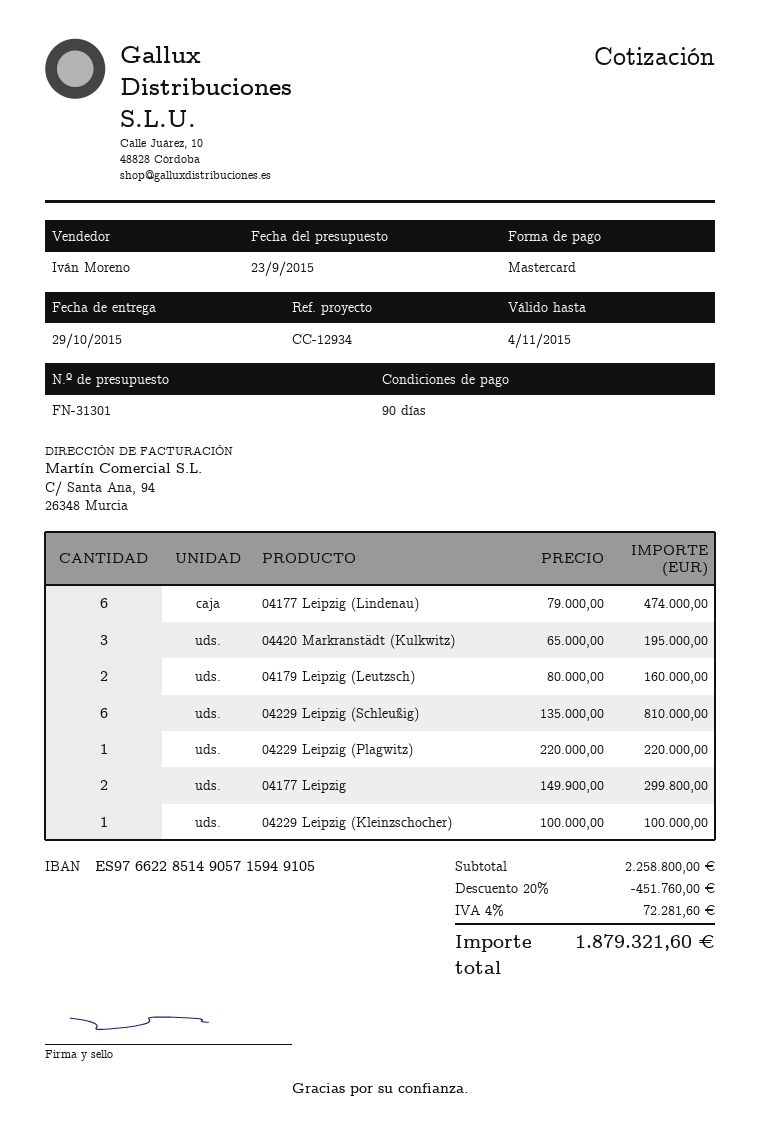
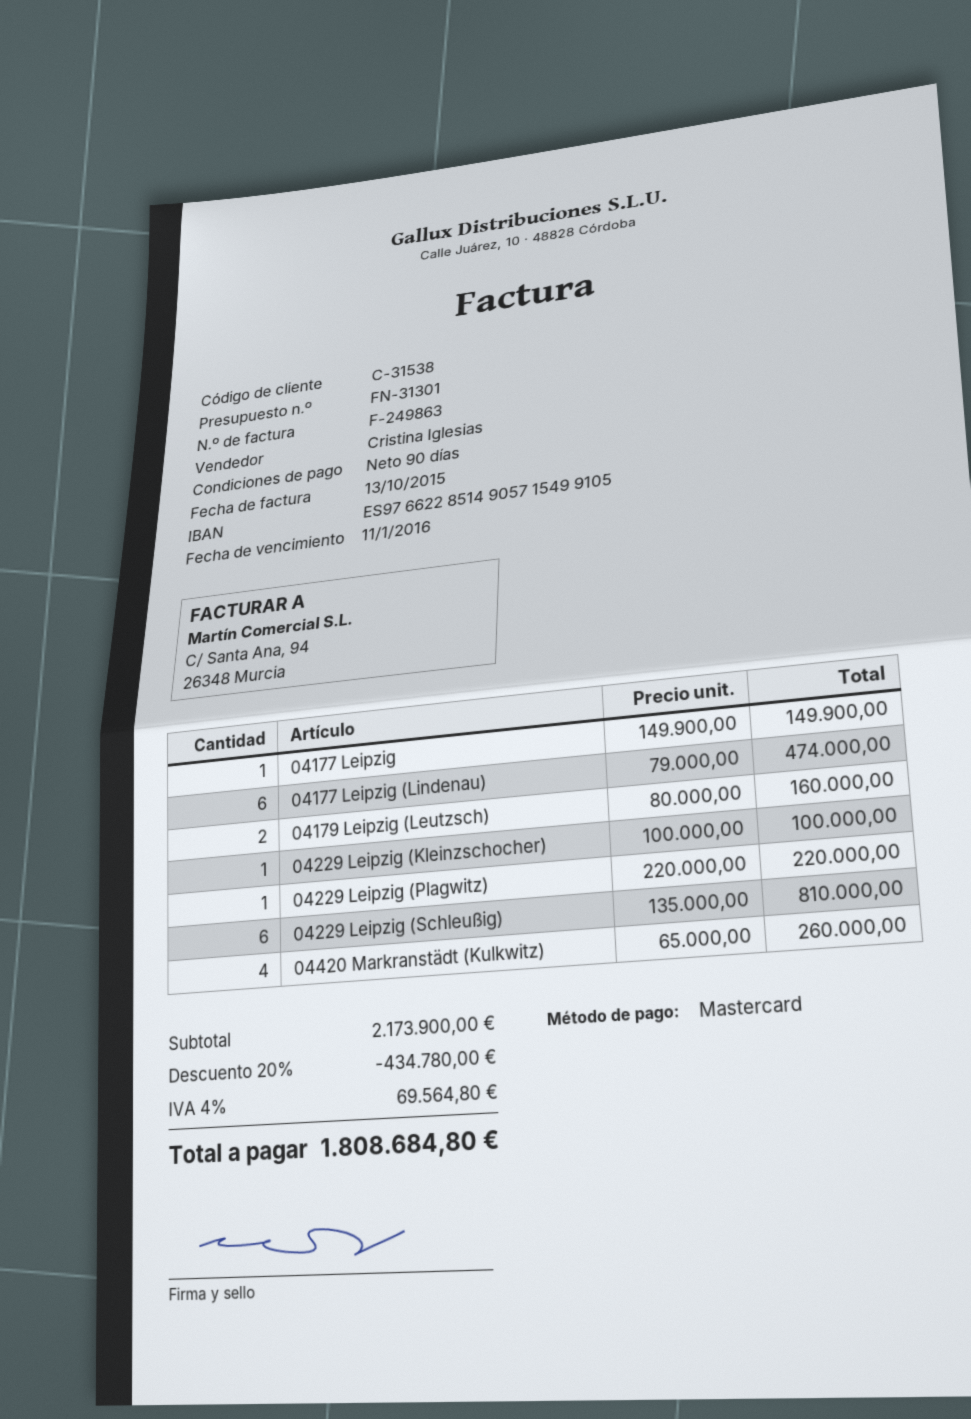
sales rep: Iván Moreno -> Cristina Iglesias
bank account: ES9766228514905715949105 -> ES9766228514905715499105
04420 Markranstädt (Kulkwitz): 3 x 65000.00 = 195000.00 -> 4 x 65000.00 = 260000.00
04177 Leipzig: 2 x 149900.00 = 299800.00 -> 1 x 149900.00 = 149900.00
subtotal: 2258800.00 -> 2173900.00
discount: 20% = 451760.00 -> 20% = 434780.00
tax: 4% = 72281.60 -> 4% = 69564.80
total: 1879321.60 -> 1808684.80

